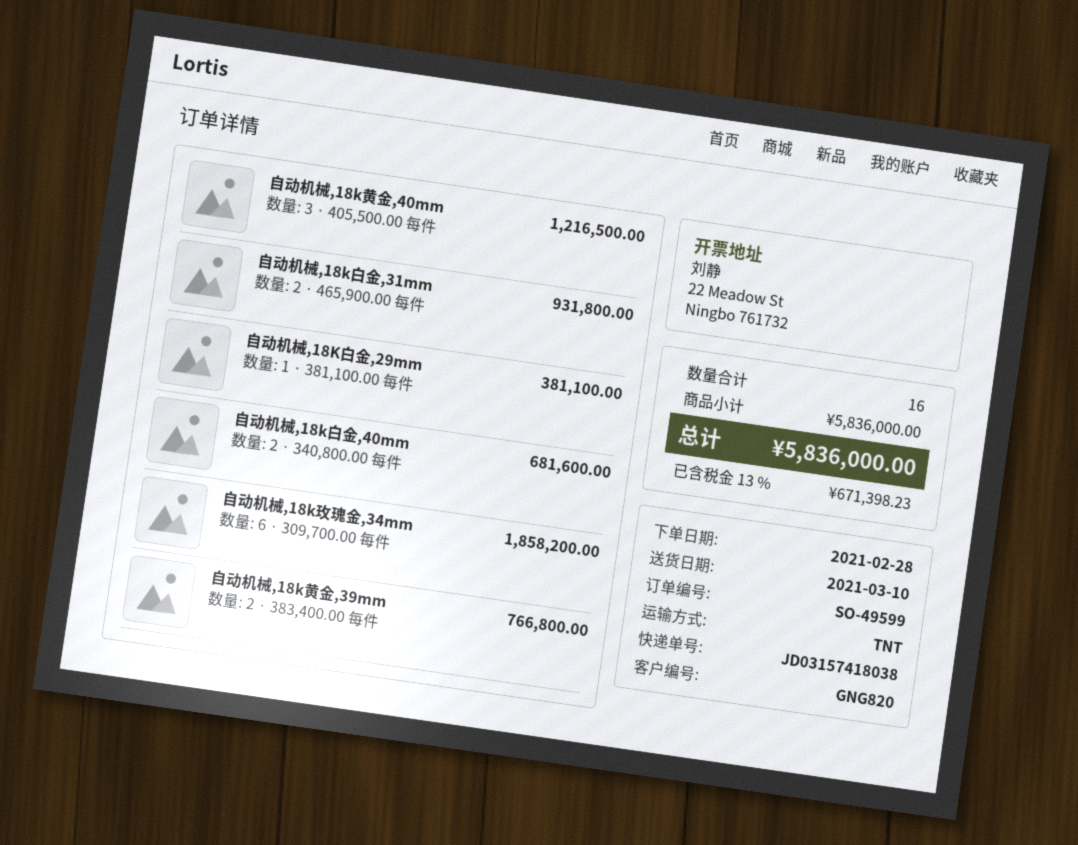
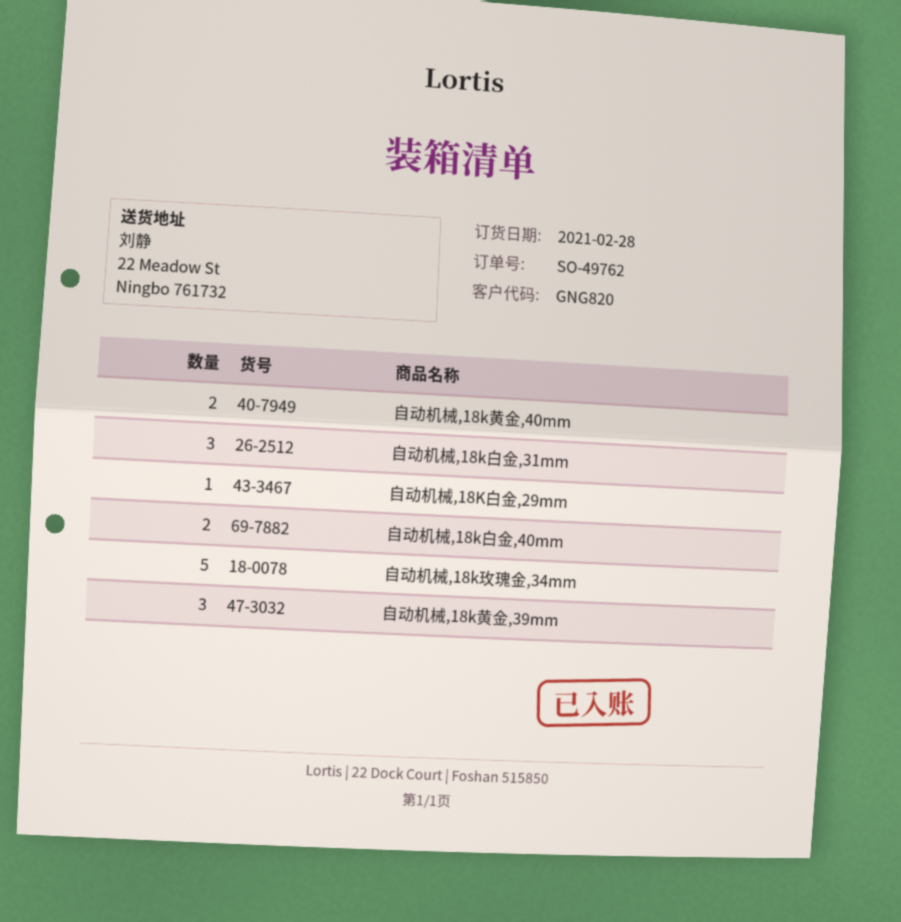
order number: SO-49599 -> SO-49762
自动机械,18k黄金,40mm: 3 -> 2
自动机械,18k白金,31mm: 2 -> 3
自动机械,18k玫瑰金,34mm: 6 -> 5
自动机械,18k黄金,39mm: 2 -> 3

